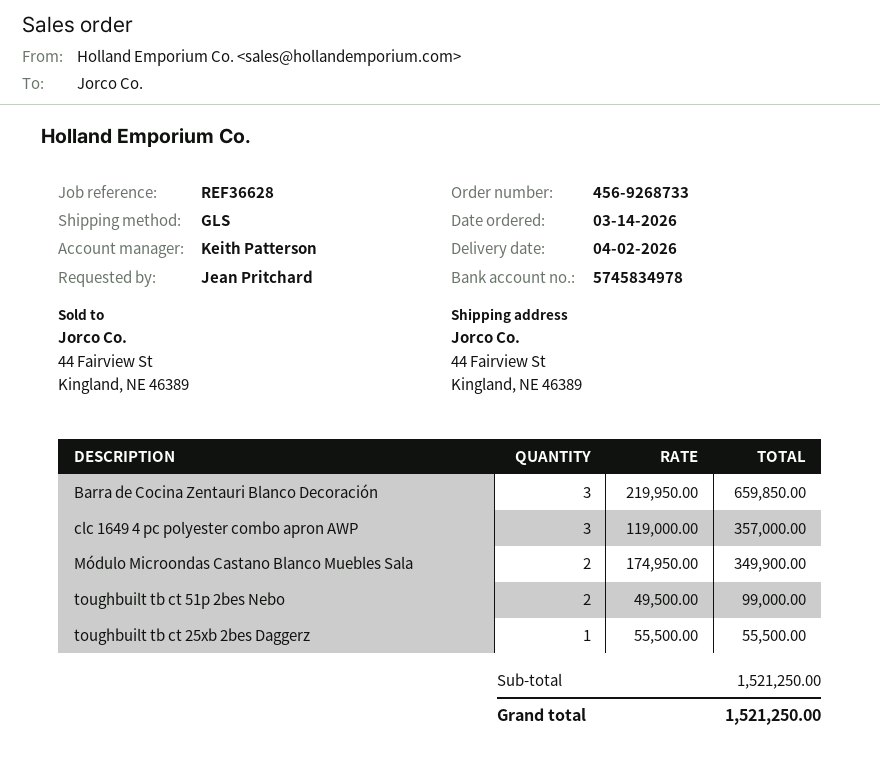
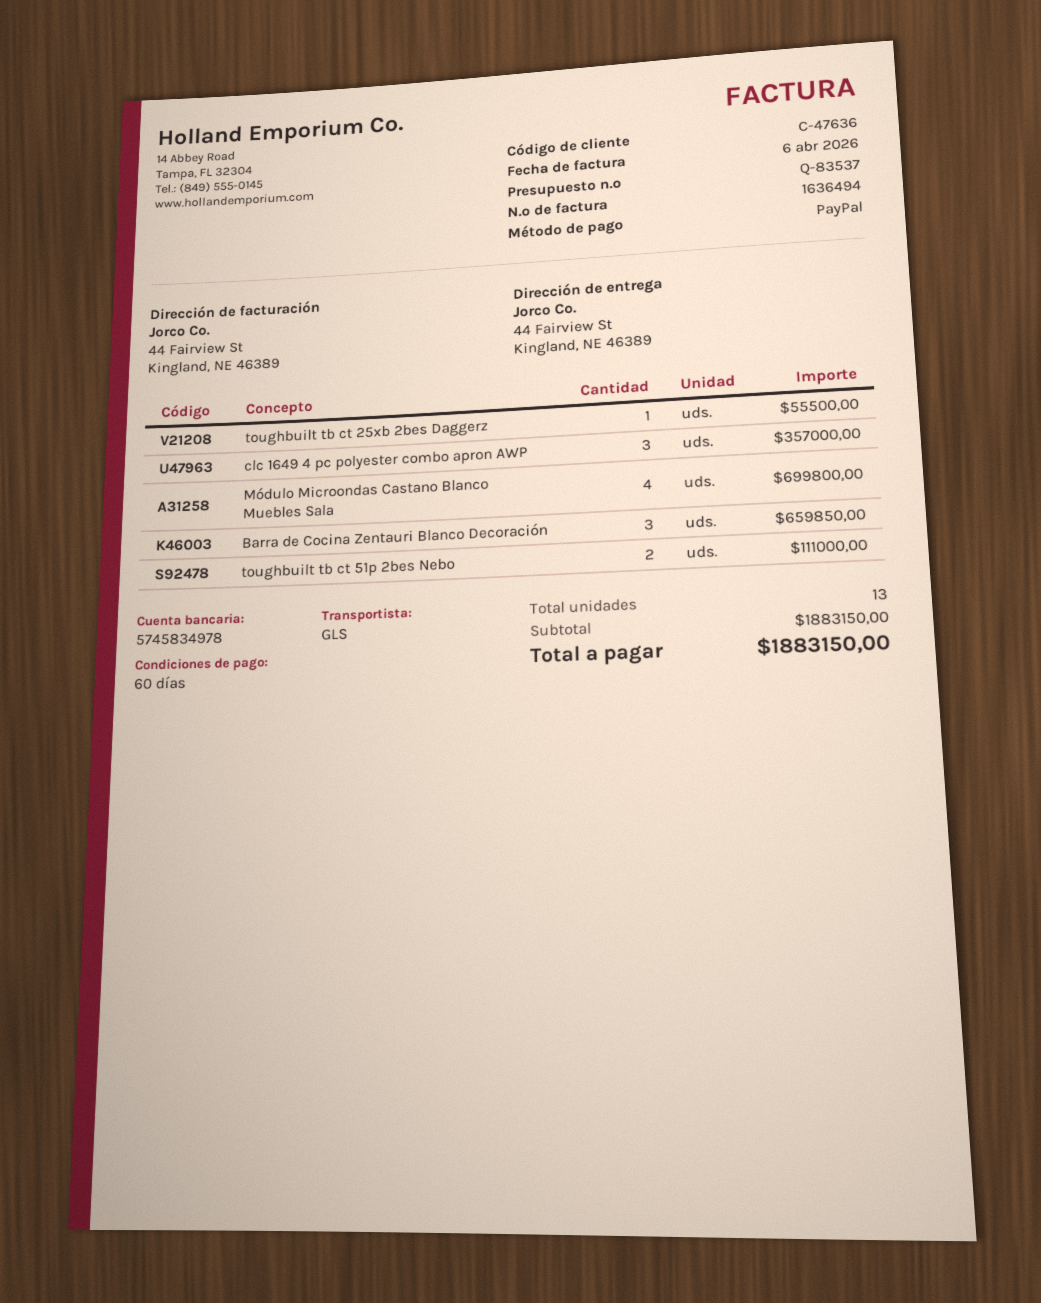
Módulo Microondas Castano Blanco Muebles Sala: 2 for 349900.00 -> 4 for 699800.00
toughbuilt tb ct 51p 2bes Nebo: 2 for 99000.00 -> 2 for 111000.00
subtotal: 1521250.00 -> 1883150.00
total: 1521250.00 -> 1883150.00

